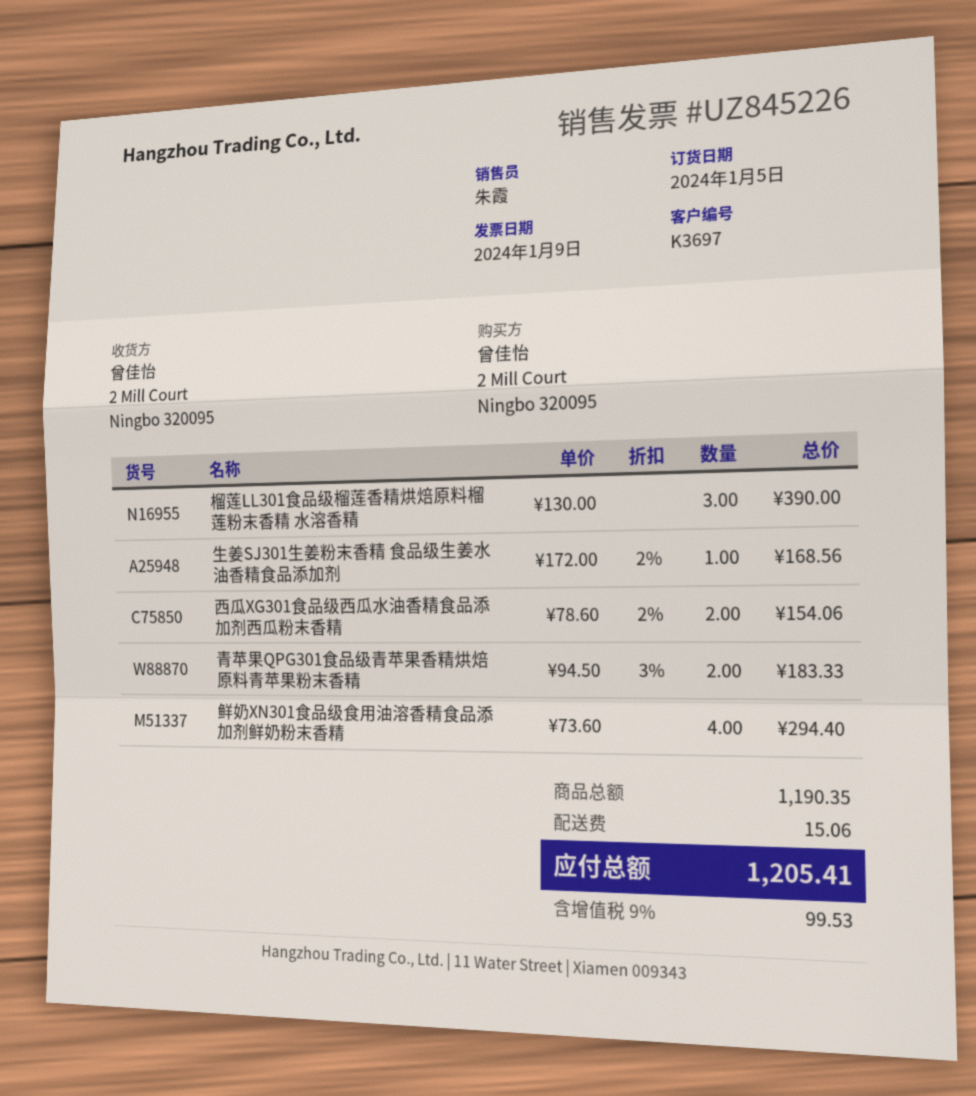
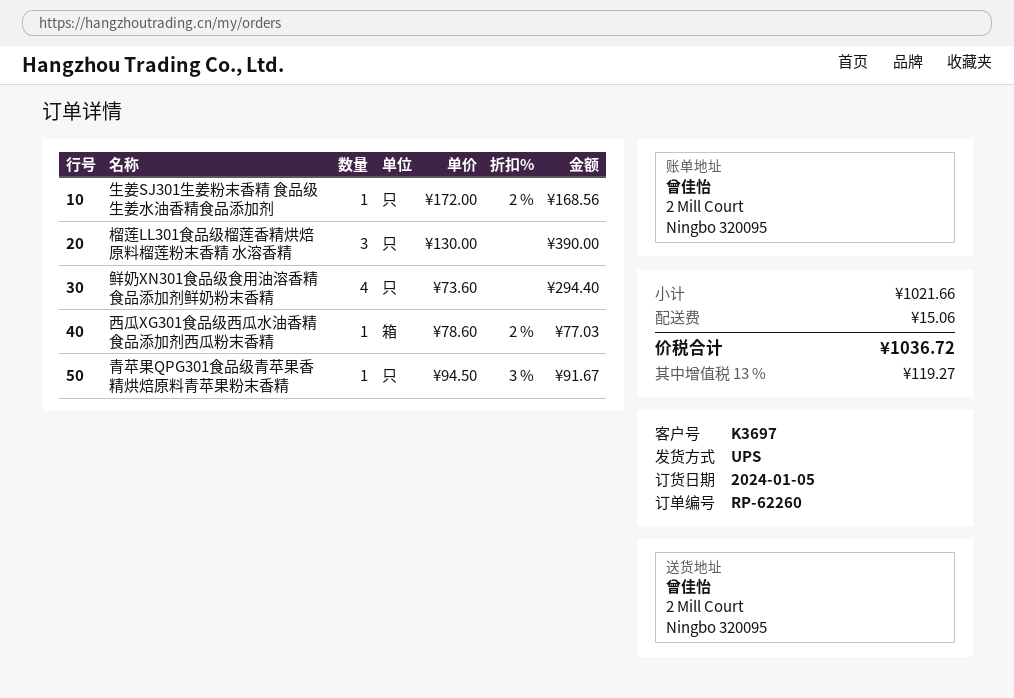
西瓜XG301食品级西瓜水油香精食品添加剂西瓜粉末香精: 2 x 78.60 - 2% = 154.06 -> 1 x 78.60 - 2% = 77.03
青苹果QPG301食品级青苹果香精烘焙原料青苹果粉末香精: 2 x 94.50 - 3% = 183.33 -> 1 x 94.50 - 3% = 91.67
subtotal: 1190.35 -> 1021.66
tax: 9% = 99.53 -> 13% = 119.27
total: 1205.41 -> 1036.72

